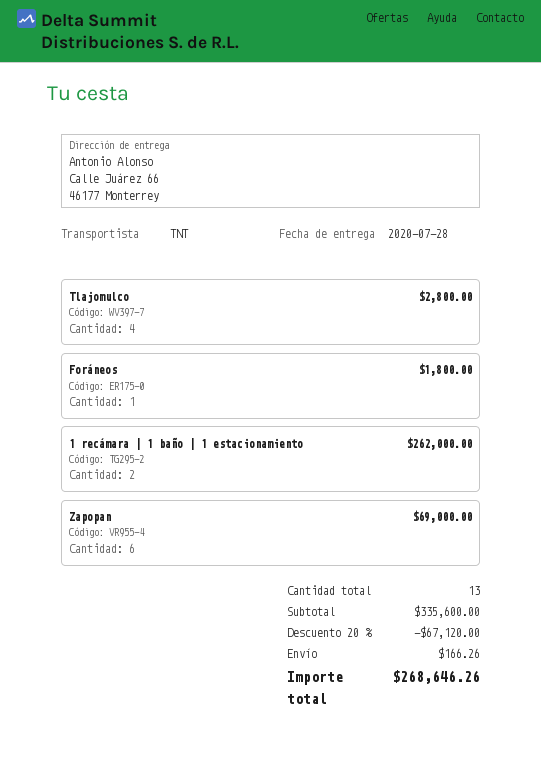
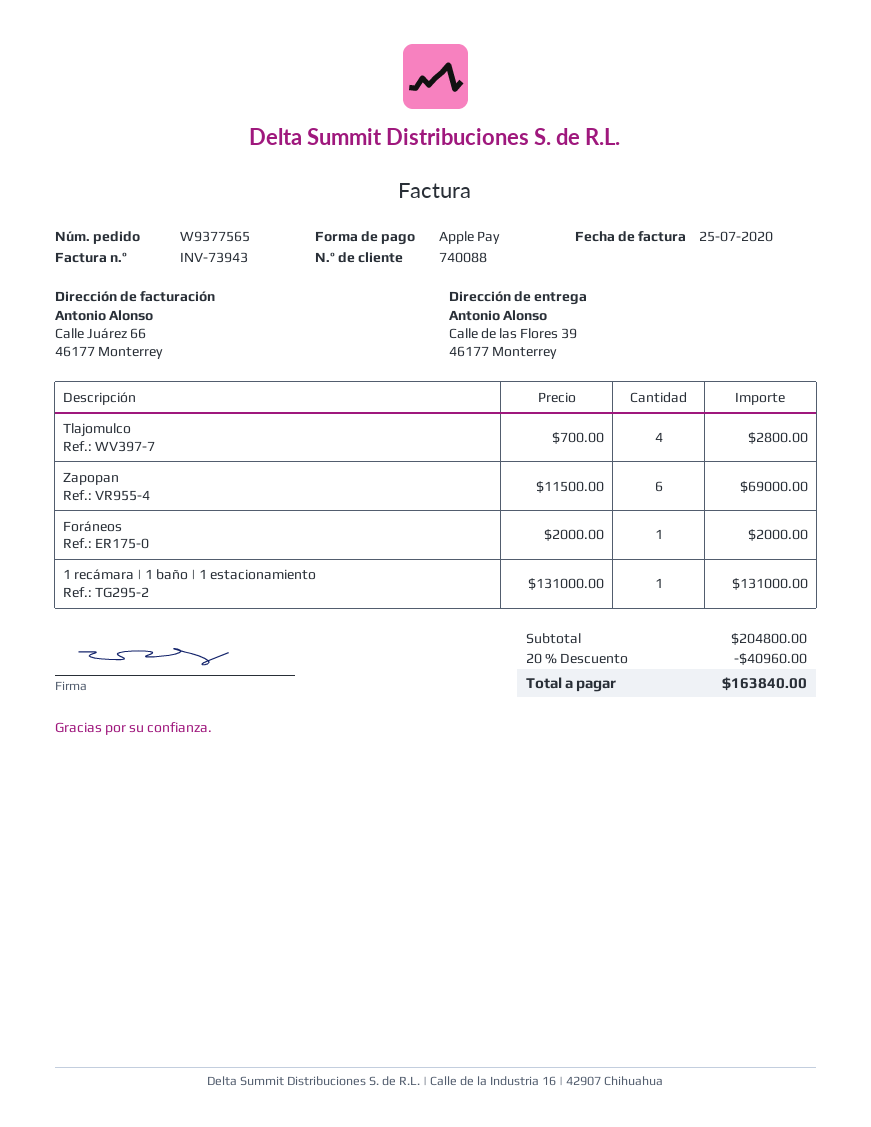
ship to: Calle Juárez 66, 46177 Monterrey -> Calle de las Flores 39, 46177 Monterrey
Foráneos: 1 for 1800.00 -> 1 for 2000.00
1 recámara | 1 baño | 1 estacionamiento: 2 for 262000.00 -> 1 for 131000.00
subtotal: 335600.00 -> 204800.00
discount: 20% = 67120.00 -> 20% = 40960.00
shipping: 166.26 -> none
total: 268646.26 -> 163840.00

